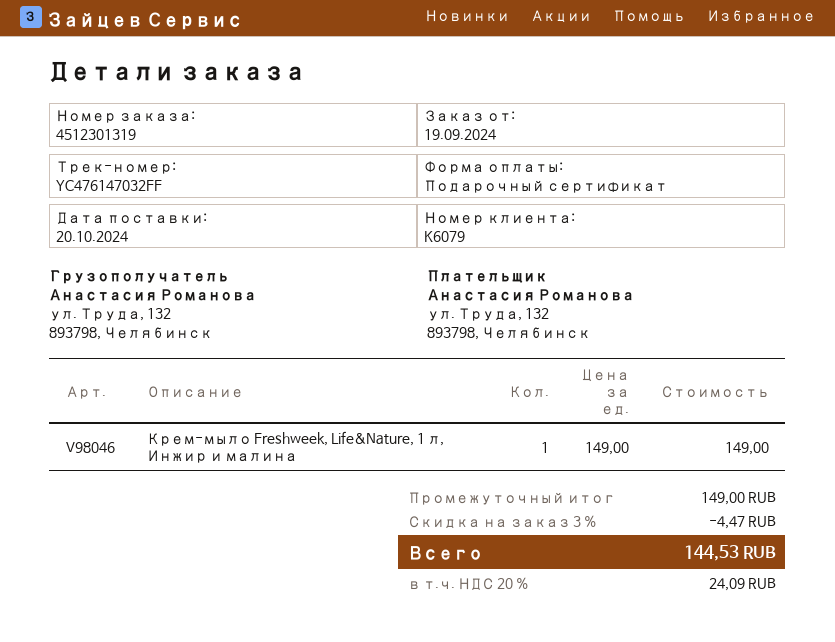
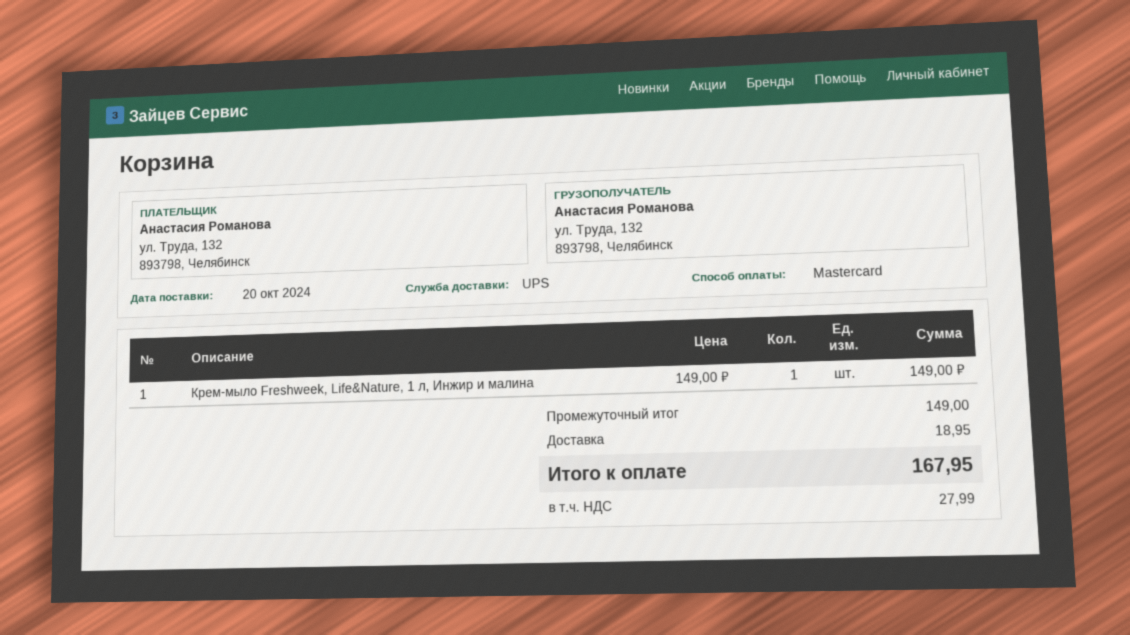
payment method: gift card -> Mastercard
discount: 3% = 4.47 -> none
shipping: none -> 18.95
tax: 24.09 -> 27.99
total: 144.53 -> 167.95

